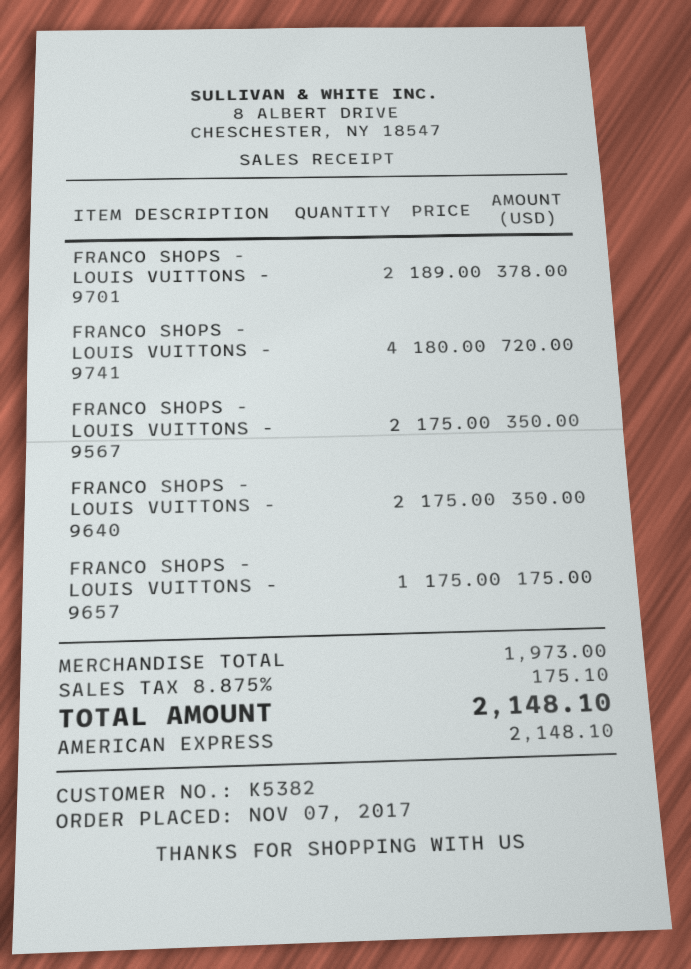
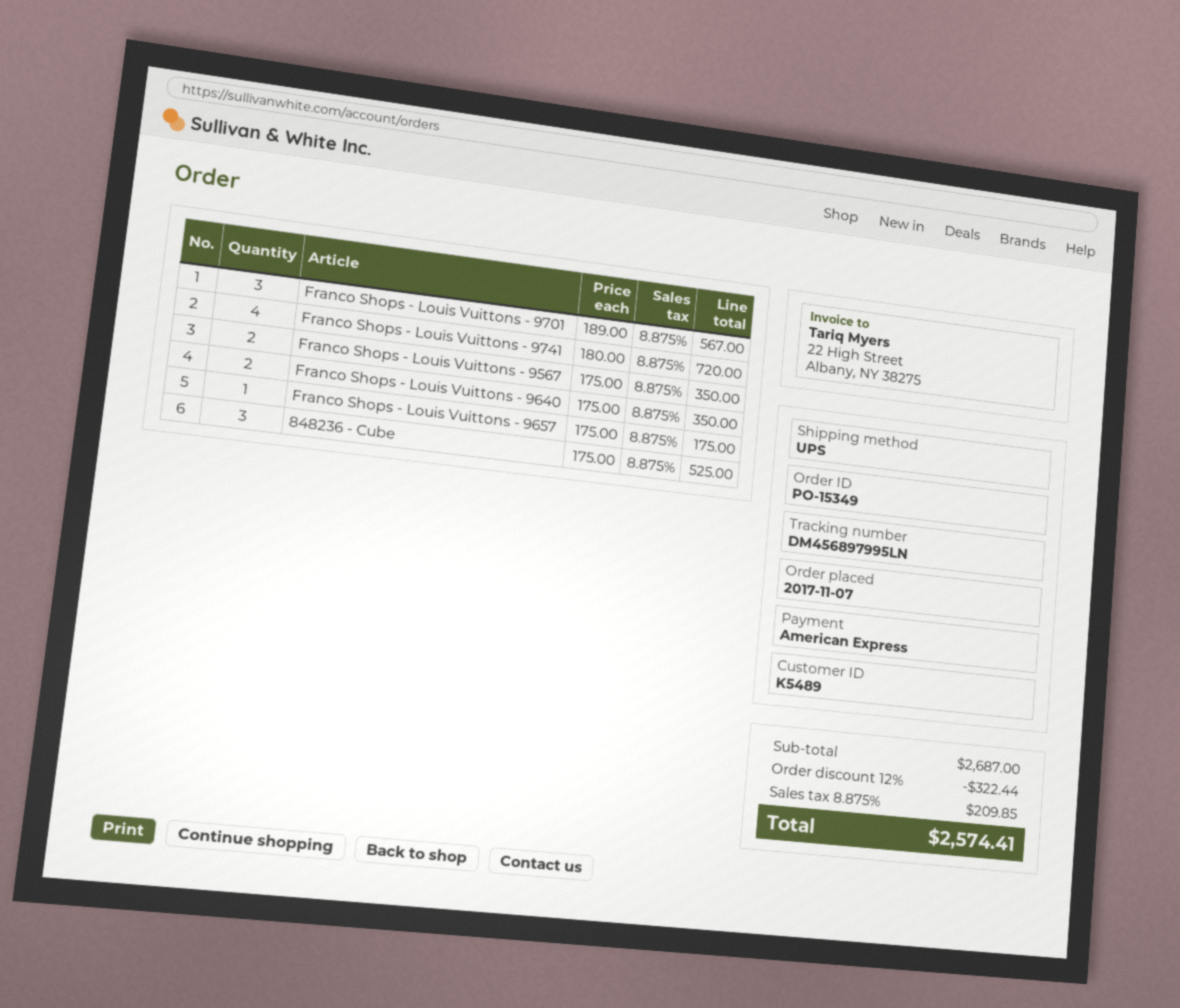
customer number: K5382 -> K5489
FRANCO SHOPS - LOUIS VUITTONS - 9701: 2 x 189.00 = 378.00 -> 3 x 189.00 = 567.00
848236 - Cube: none -> 3 x 175.00 = 525.00
subtotal: 1973.00 -> 2687.00
discount: none -> 12% = 322.44
tax: 8.875% = 175.10 -> 8.875% = 209.85
total: 2148.10 -> 2574.41

